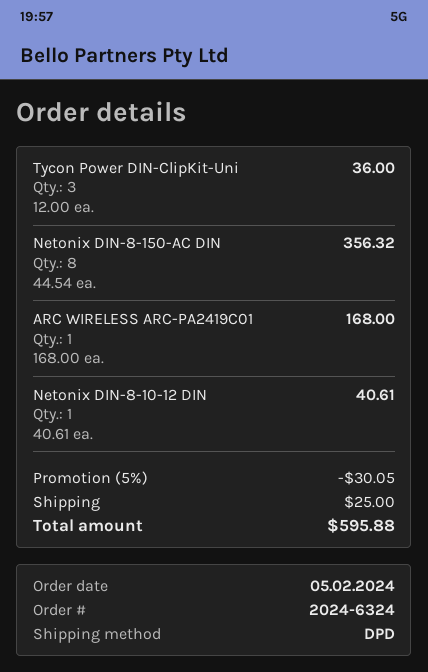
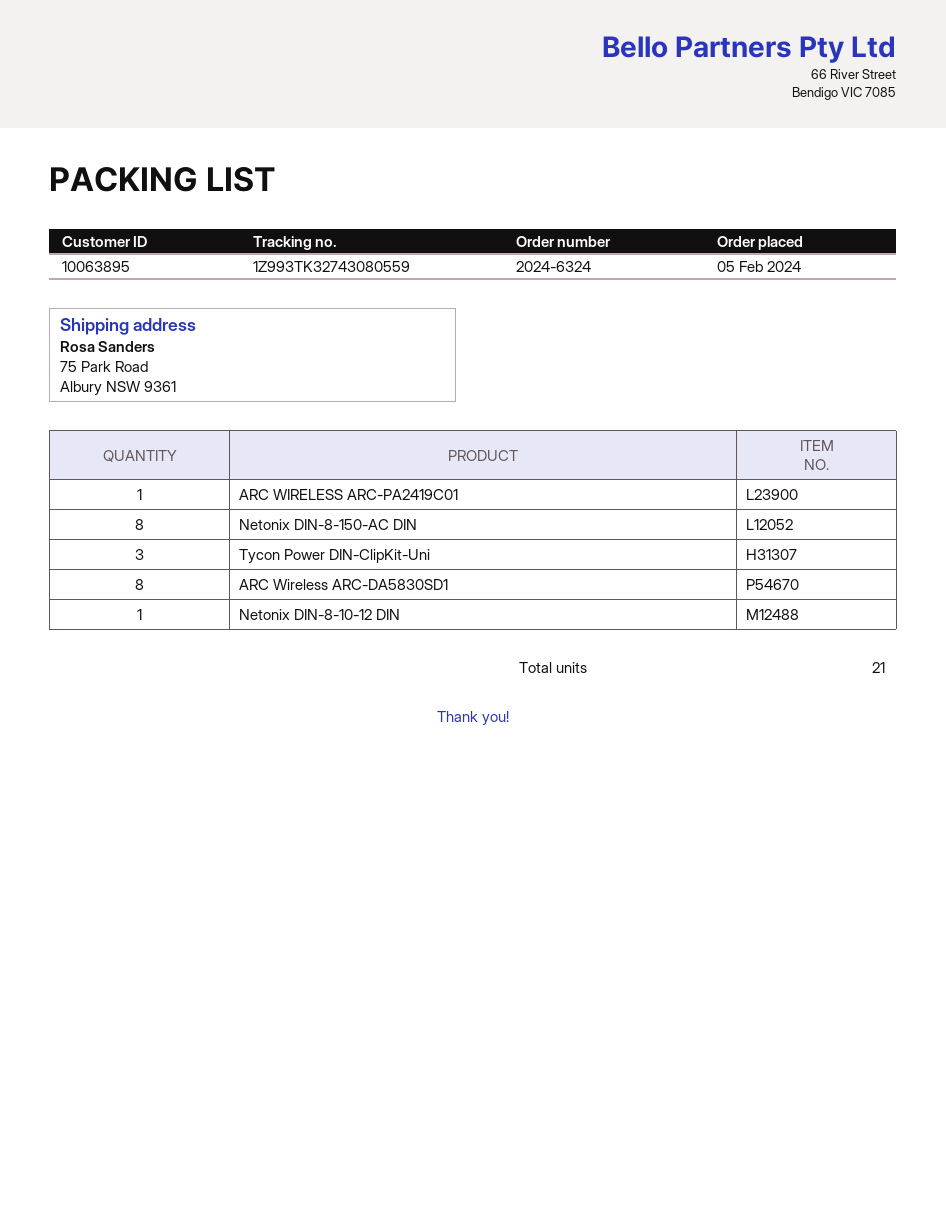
ARC Wireless ARC-DA5830SD1: none -> 8

